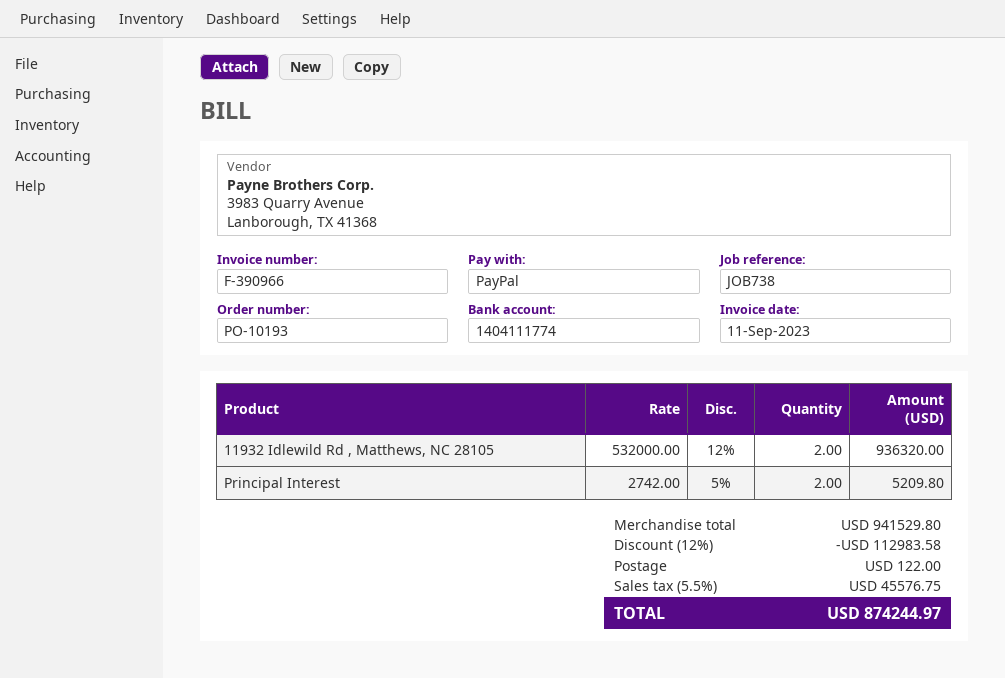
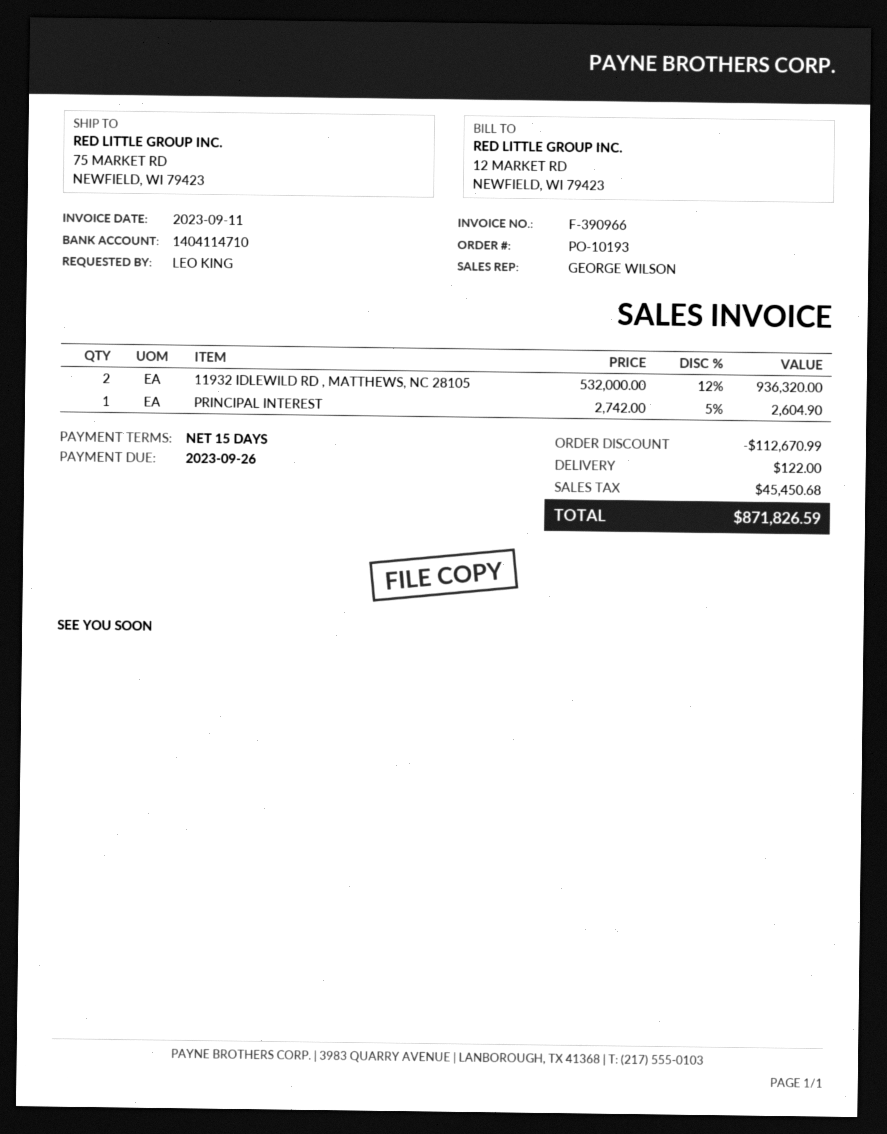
bank account: 1404111774 -> 1404114710
Principal Interest: 2 x 2742.00 - 5% = 5209.80 -> 1 x 2742.00 - 5% = 2604.90
discount: 112983.58 -> 112670.99
tax: 45576.75 -> 45450.68
total: 874244.97 -> 871826.59

